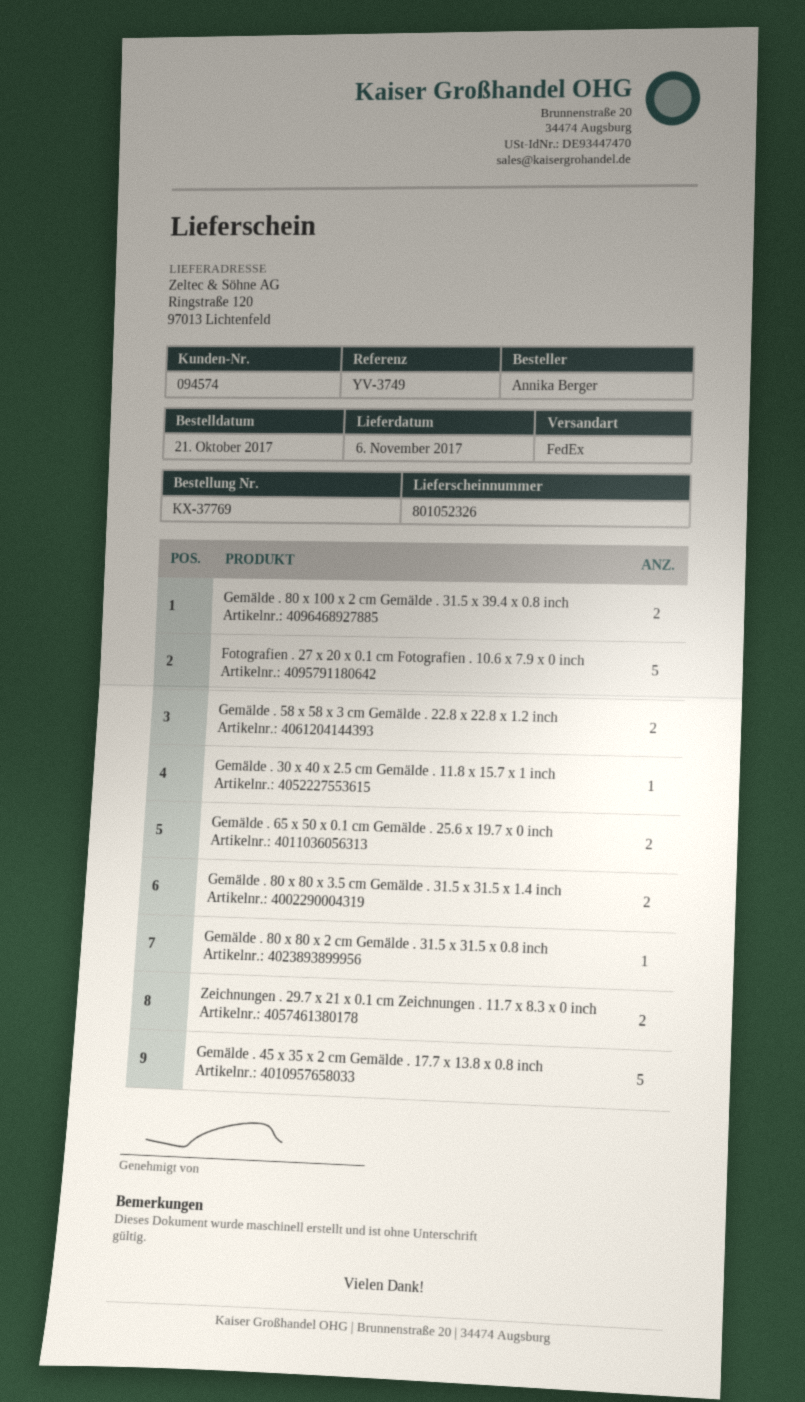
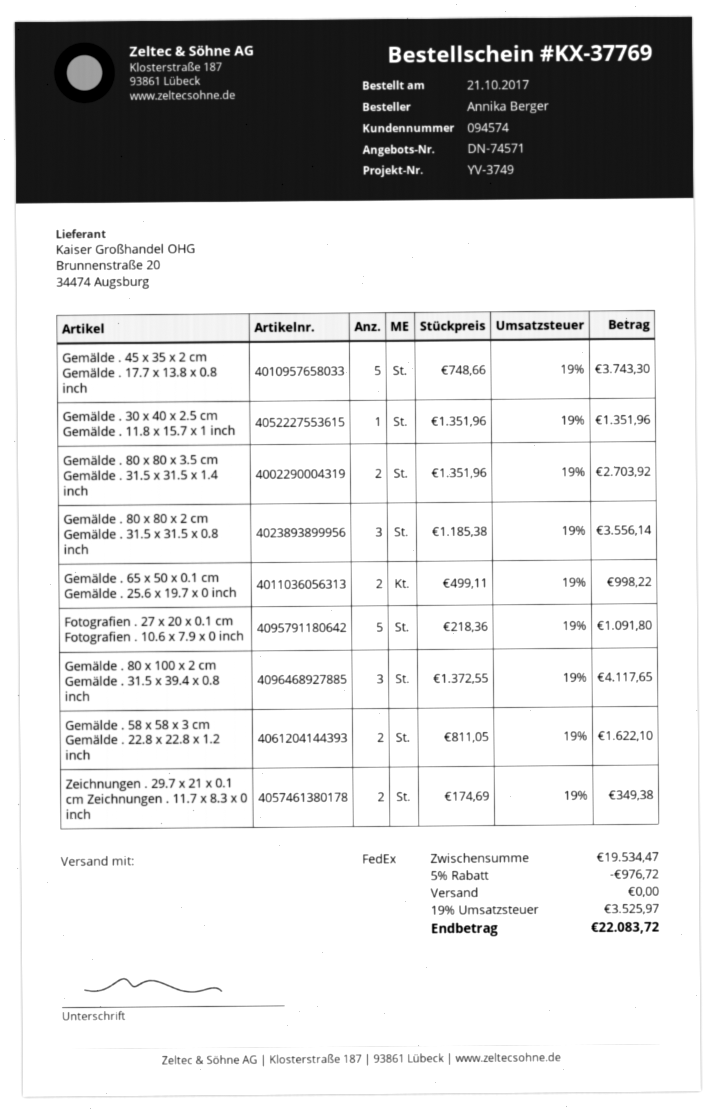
Gemälde . 80 x 100 x 2 cm Gemälde . 31.5 x 39.4 x 0.8 inch: 2 -> 3
Gemälde . 80 x 80 x 2 cm Gemälde . 31.5 x 31.5 x 0.8 inch: 1 -> 3

